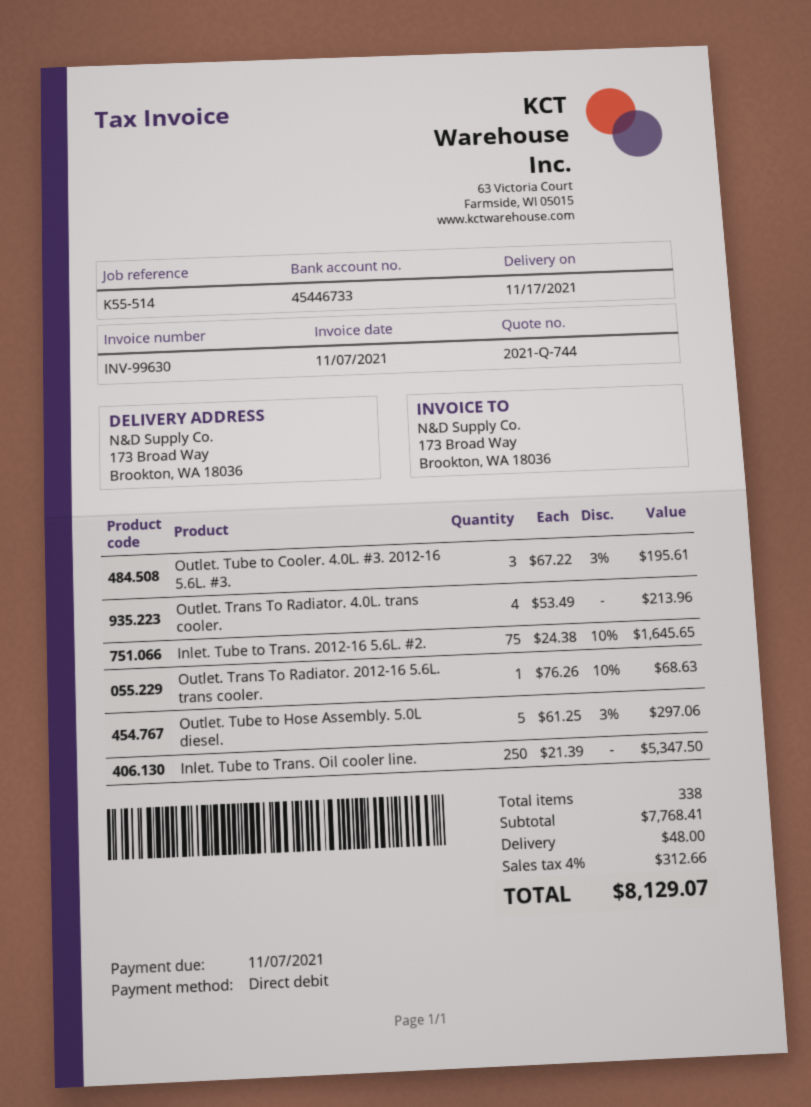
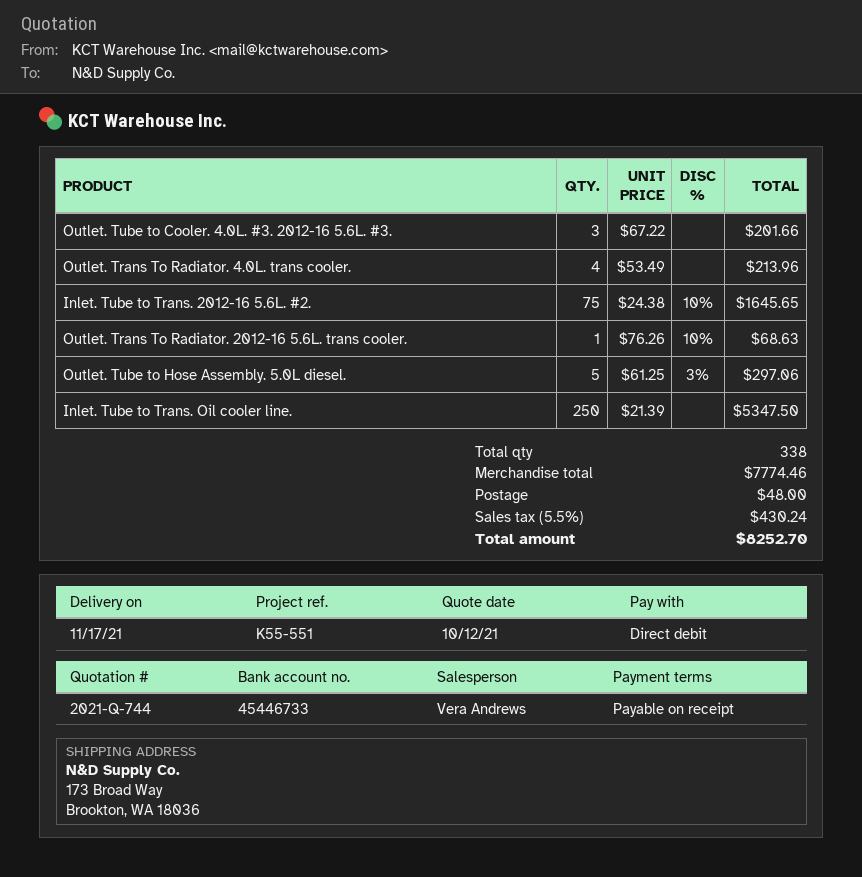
reference: K55-514 -> K55-551
Outlet. Tube to Cooler. 4.0L. #3. 2012-16 5.6L. #3.: 3 x 67.22 - 3% = 195.61 -> 3 x 67.22 = 201.66
subtotal: 7768.41 -> 7774.46
tax: 4% = 312.66 -> 5.5% = 430.24
total: 8129.07 -> 8252.70

